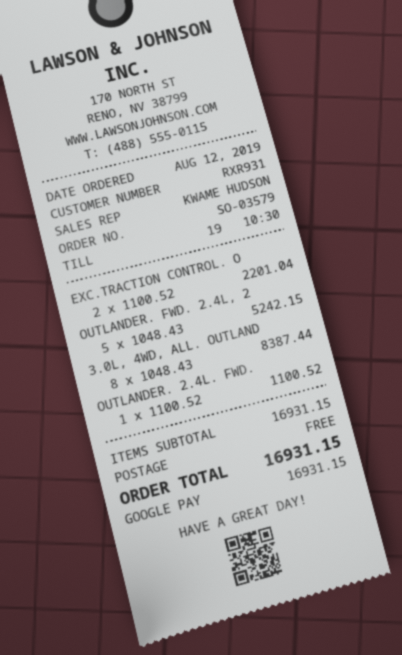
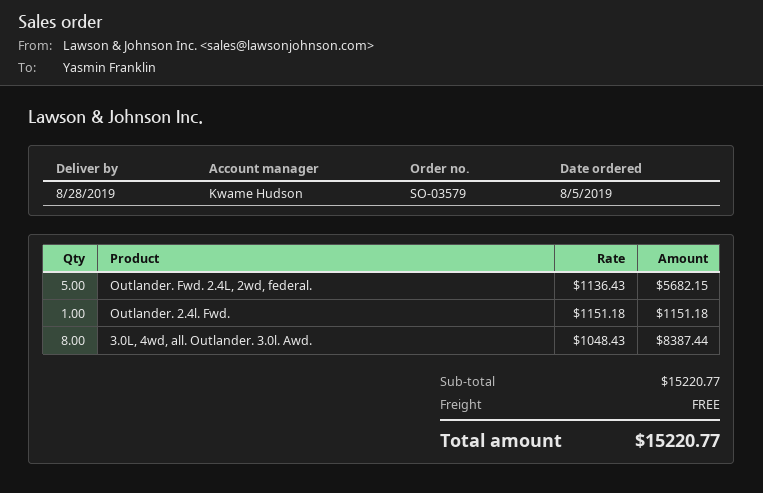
order date: 2019-08-12 -> 2019-08-05
EXC.TRACTION CONTROL. O: 2 x 1100.52 = 2201.04 -> none
OUTLANDER. FWD. 2.4L, 2: 5 x 1048.43 = 5242.15 -> 5 x 1136.43 = 5682.15
OUTLANDER. 2.4L. FWD.: 1 x 1100.52 = 1100.52 -> 1 x 1151.18 = 1151.18
subtotal: 16931.15 -> 15220.77
total: 16931.15 -> 15220.77

